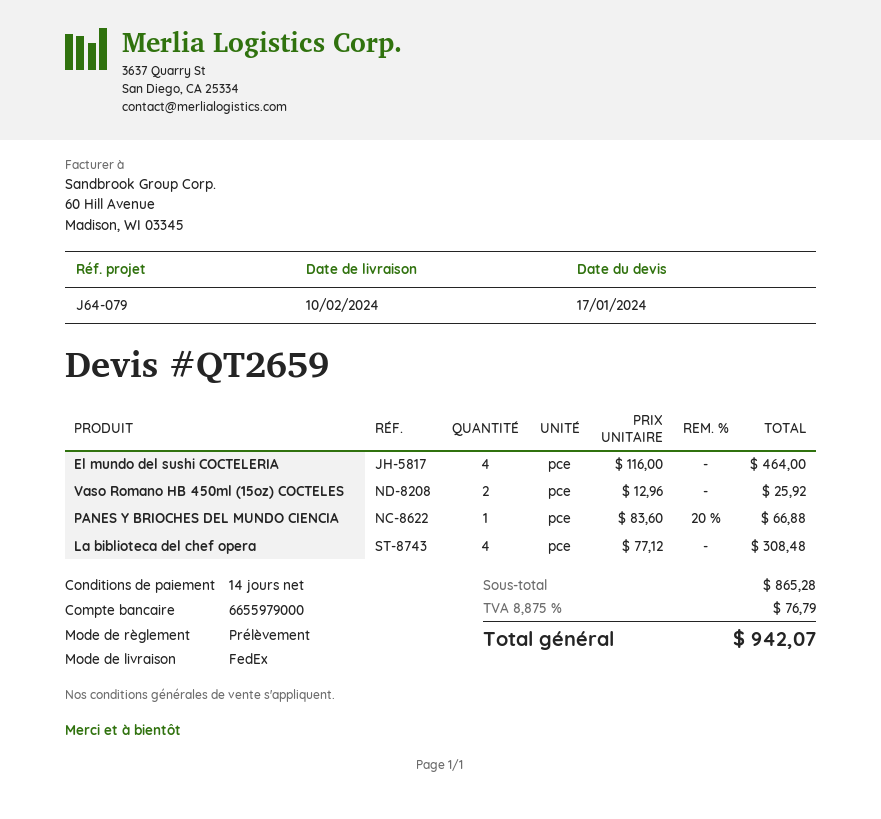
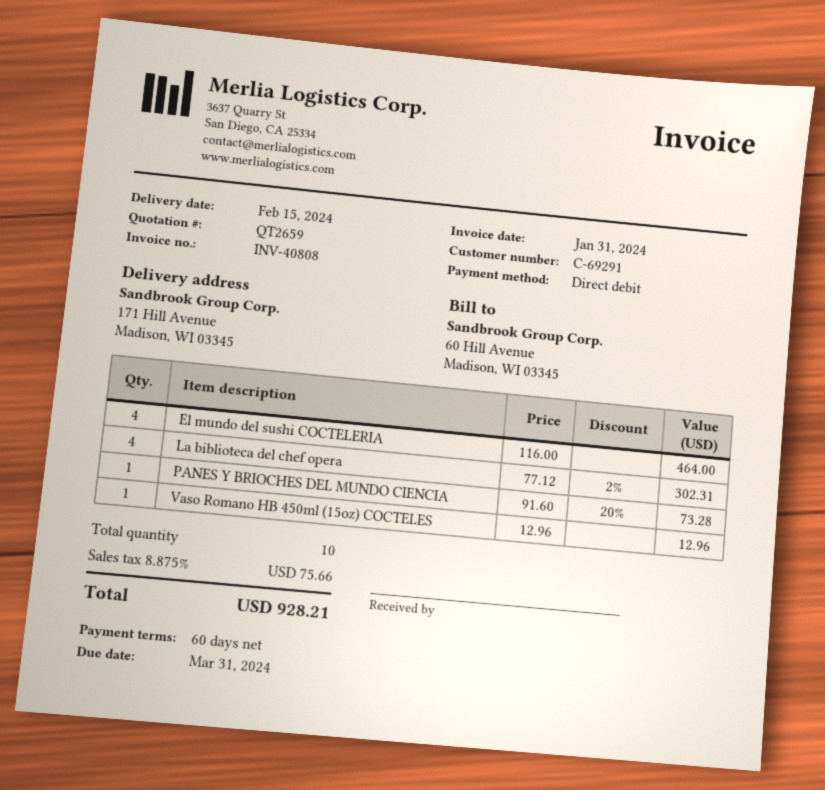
delivery date: 2024-02-10 -> 2024-02-15
payment terms: 14 days -> 60 days
Vaso Romano HB 450ml (15oz) COCTELES: 2 x 12.96 = 25.92 -> 1 x 12.96 = 12.96
PANES Y BRIOCHES DEL MUNDO CIENCIA: 1 x 83.60 - 20% = 66.88 -> 1 x 91.60 - 20% = 73.28
La biblioteca del chef opera: 4 x 77.12 = 308.48 -> 4 x 77.12 - 2% = 302.31
tax: 8.875% = 76.79 -> 8.875% = 75.66
total: 942.07 -> 928.21

